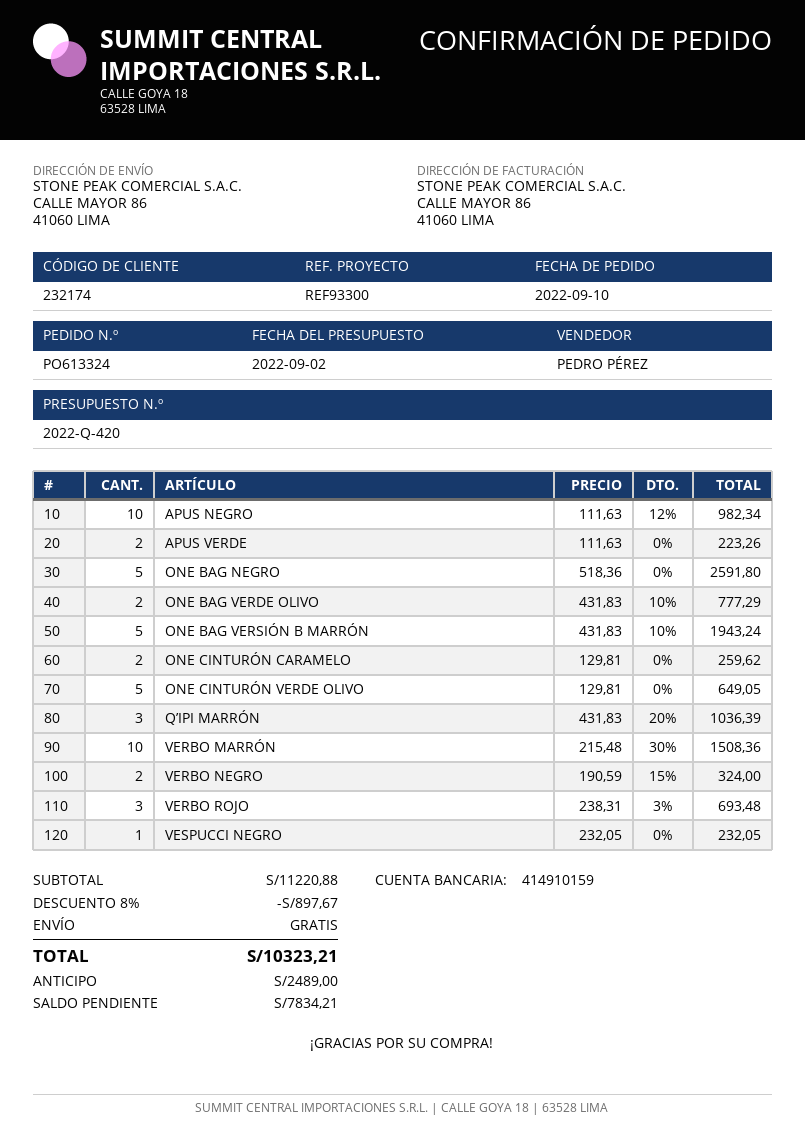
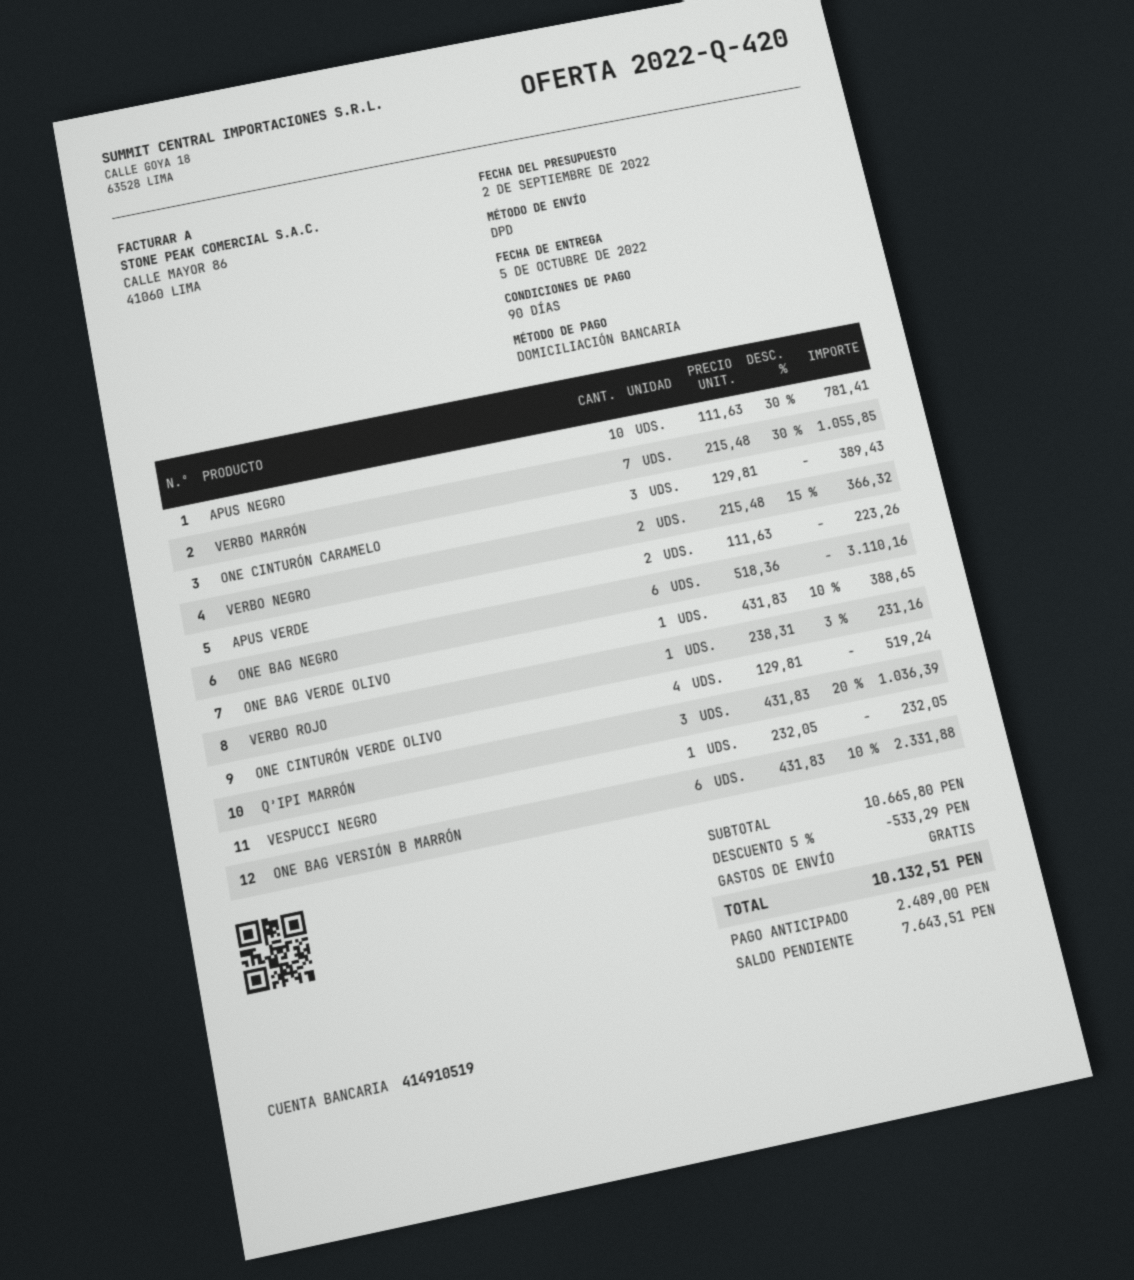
bank account: 414910159 -> 414910519
APUS NEGRO: 10 x 111.63 - 12% = 982.34 -> 10 x 111.63 - 30% = 781.41
ONE BAG NEGRO: 5 x 518.36 = 2591.80 -> 6 x 518.36 = 3110.16
ONE BAG VERDE OLIVO: 2 x 431.83 - 10% = 777.29 -> 1 x 431.83 - 10% = 388.65
ONE BAG VERSIÓN B MARRÓN: 5 x 431.83 - 10% = 1943.24 -> 6 x 431.83 - 10% = 2331.88
ONE CINTURÓN CARAMELO: 2 x 129.81 = 259.62 -> 3 x 129.81 = 389.43
ONE CINTURÓN VERDE OLIVO: 5 x 129.81 = 649.05 -> 4 x 129.81 = 519.24
VERBO MARRÓN: 10 x 215.48 - 30% = 1508.36 -> 7 x 215.48 - 30% = 1055.85
VERBO NEGRO: 2 x 190.59 - 15% = 324.00 -> 2 x 215.48 - 15% = 366.32
VERBO ROJO: 3 x 238.31 - 3% = 693.48 -> 1 x 238.31 - 3% = 231.16
subtotal: 11220.88 -> 10665.80
discount: 8% = 897.67 -> 5% = 533.29
total: 10323.21 -> 10132.51
balance: 7834.21 -> 7643.51

